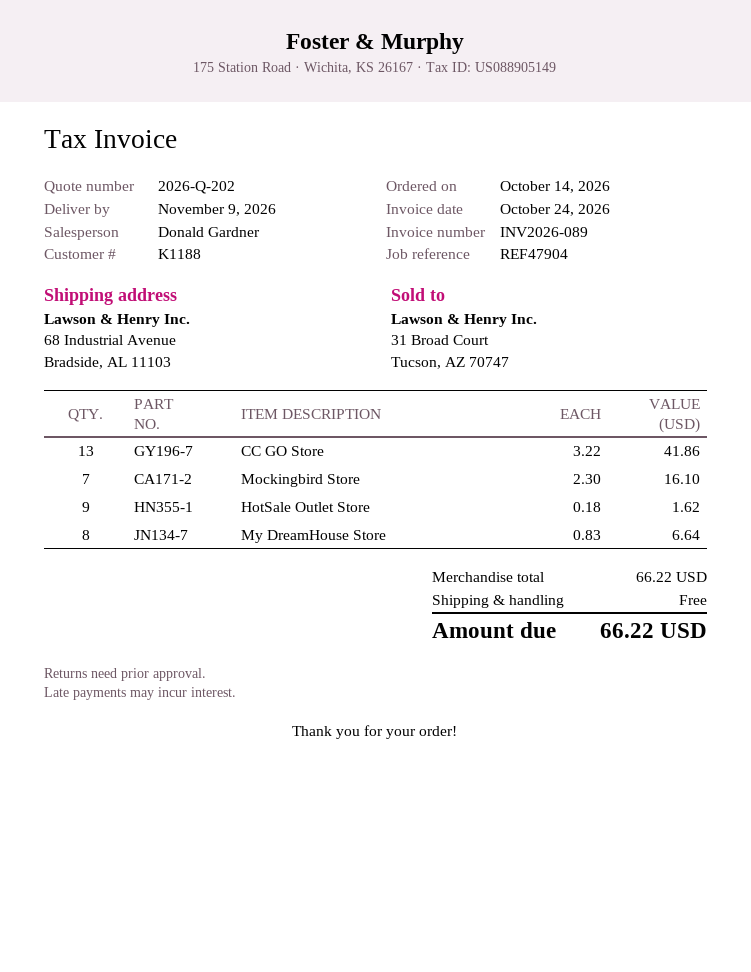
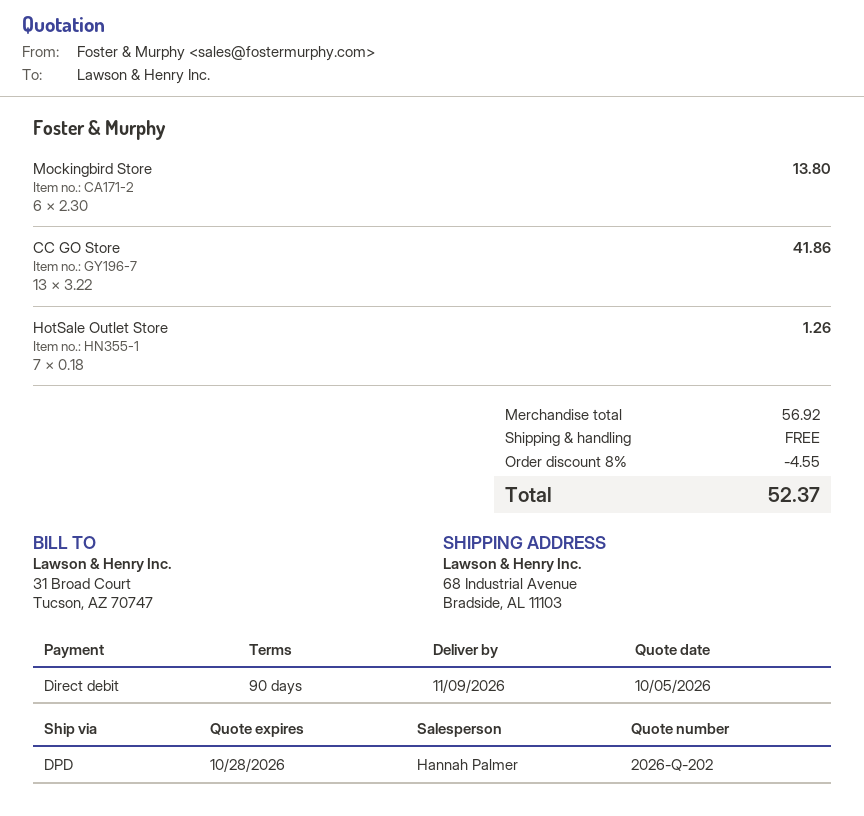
sales rep: Donald Gardner -> Hannah Palmer
Mockingbird Store: 7 x 2.30 = 16.10 -> 6 x 2.30 = 13.80
HotSale Outlet Store: 9 x 0.18 = 1.62 -> 7 x 0.18 = 1.26
My DreamHouse Store: 8 x 0.83 = 6.64 -> none
subtotal: 66.22 -> 56.92
discount: none -> 8% = 4.55
total: 66.22 -> 52.37

